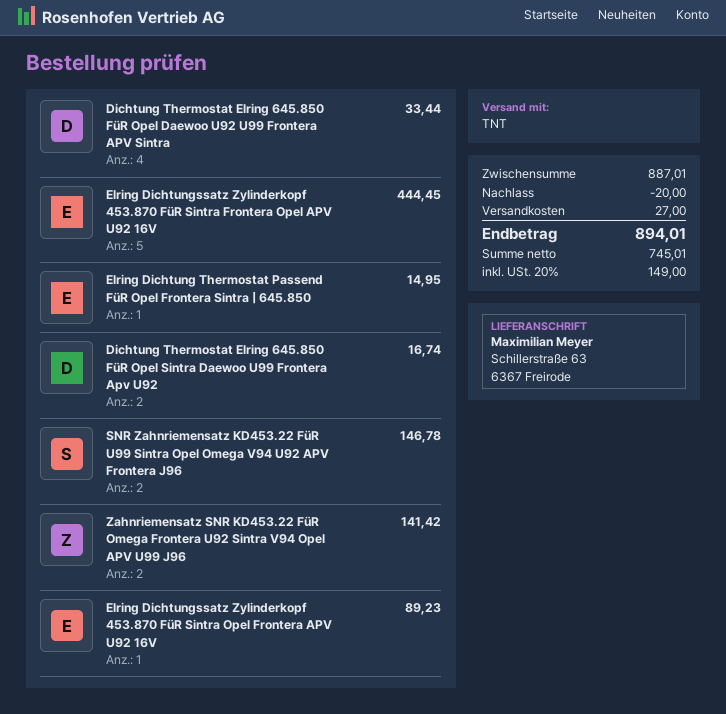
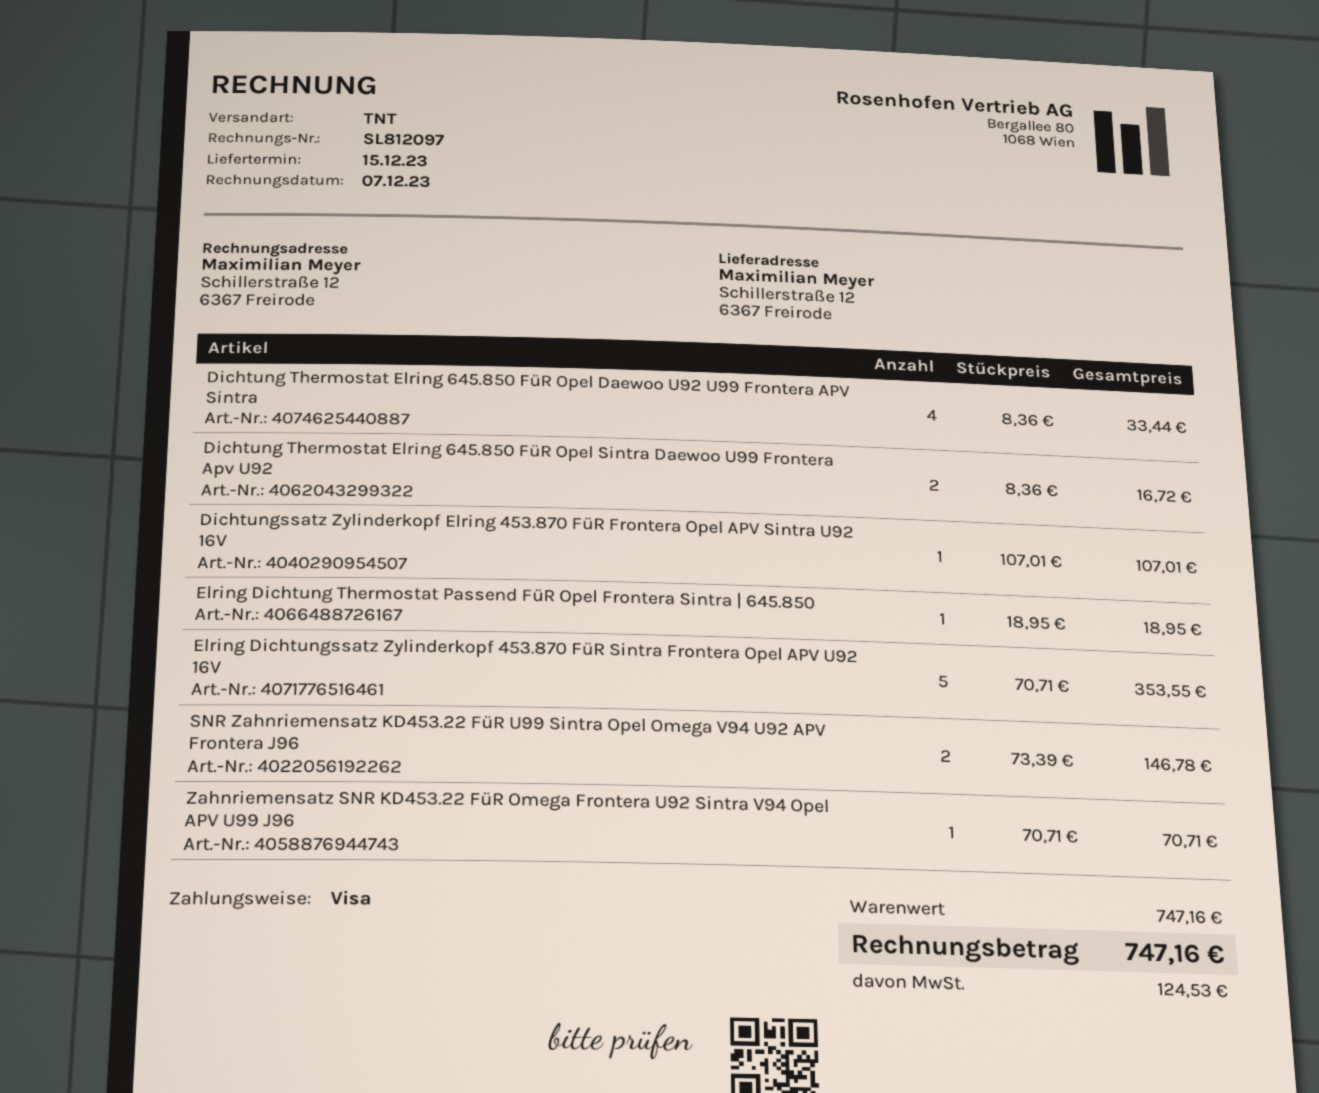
ship to: Schillerstraße 63, 6367 Freirode -> Schillerstraße 12, 6367 Freirode
Elring Dichtungssatz Zylinderkopf 453.870 FüR Sintra Frontera Opel APV U92 16V: 5 for 444.45 -> 5 for 353.55
Elring Dichtung Thermostat Passend FüR Opel Frontera Sintra | 645.850: 1 for 14.95 -> 1 for 18.95
Dichtung Thermostat Elring 645.850 FüR Opel Sintra Daewoo U99 Frontera Apv U92: 2 for 16.74 -> 2 for 16.72
Zahnriemensatz SNR KD453.22 FüR Omega Frontera U92 Sintra V94 Opel APV U99 J96: 2 for 141.42 -> 1 for 70.71
Elring Dichtungssatz Zylinderkopf 453.870 FüR Sintra Opel Frontera APV U92 16V: 1 for 89.23 -> none
Dichtungssatz Zylinderkopf Elring 453.870 FüR Frontera Opel APV Sintra U92 16V: none -> 1 for 107.01
subtotal: 887.01 -> 747.16
discount: 20.00 -> none
shipping: 27.00 -> none
tax: 149.00 -> 124.53
total: 894.01 -> 747.16

